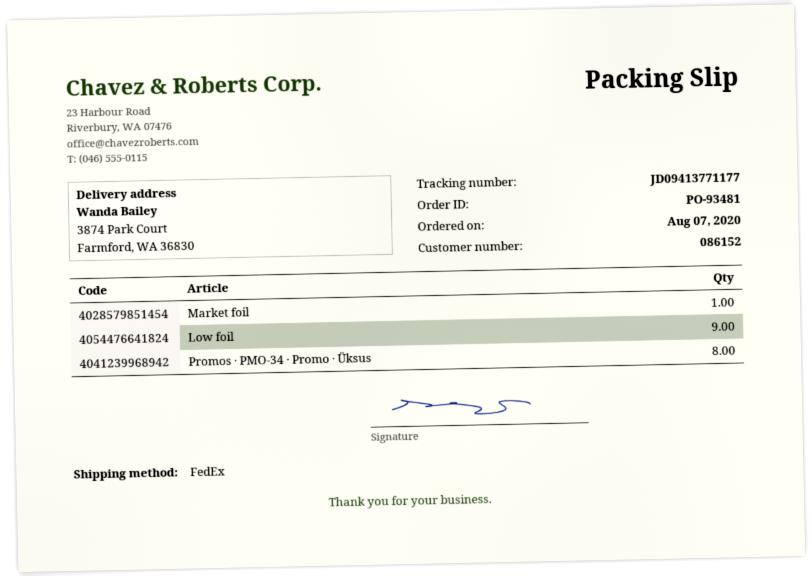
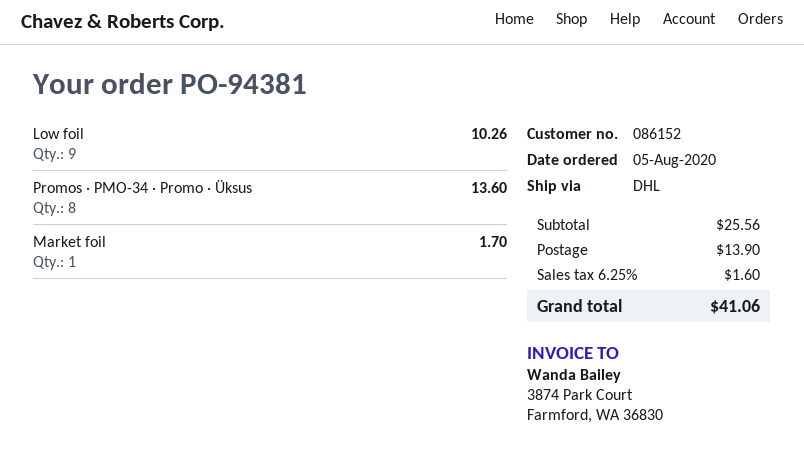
order number: PO-93481 -> PO-94381
order date: 2020-08-07 -> 2020-08-05
shipping method: FedEx -> DHL

